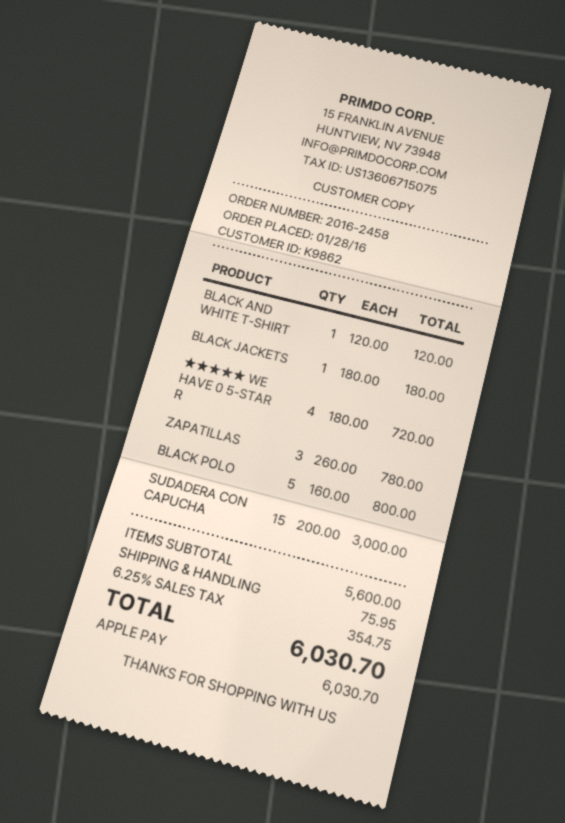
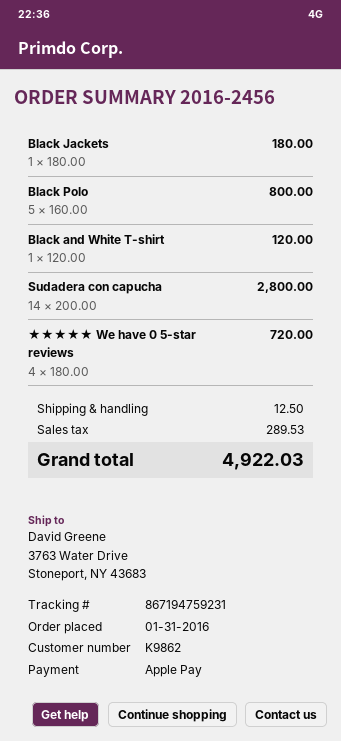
order number: 2016-2458 -> 2016-2456
order date: 2016-01-28 -> 2016-01-31
ZAPATILLAS: 3 x 260.00 = 780.00 -> none
SUDADERA CON CAPUCHA: 15 x 200.00 = 3000.00 -> 14 x 200.00 = 2800.00
shipping: 75.95 -> 12.50
tax: 354.75 -> 289.53
total: 6030.70 -> 4922.03

